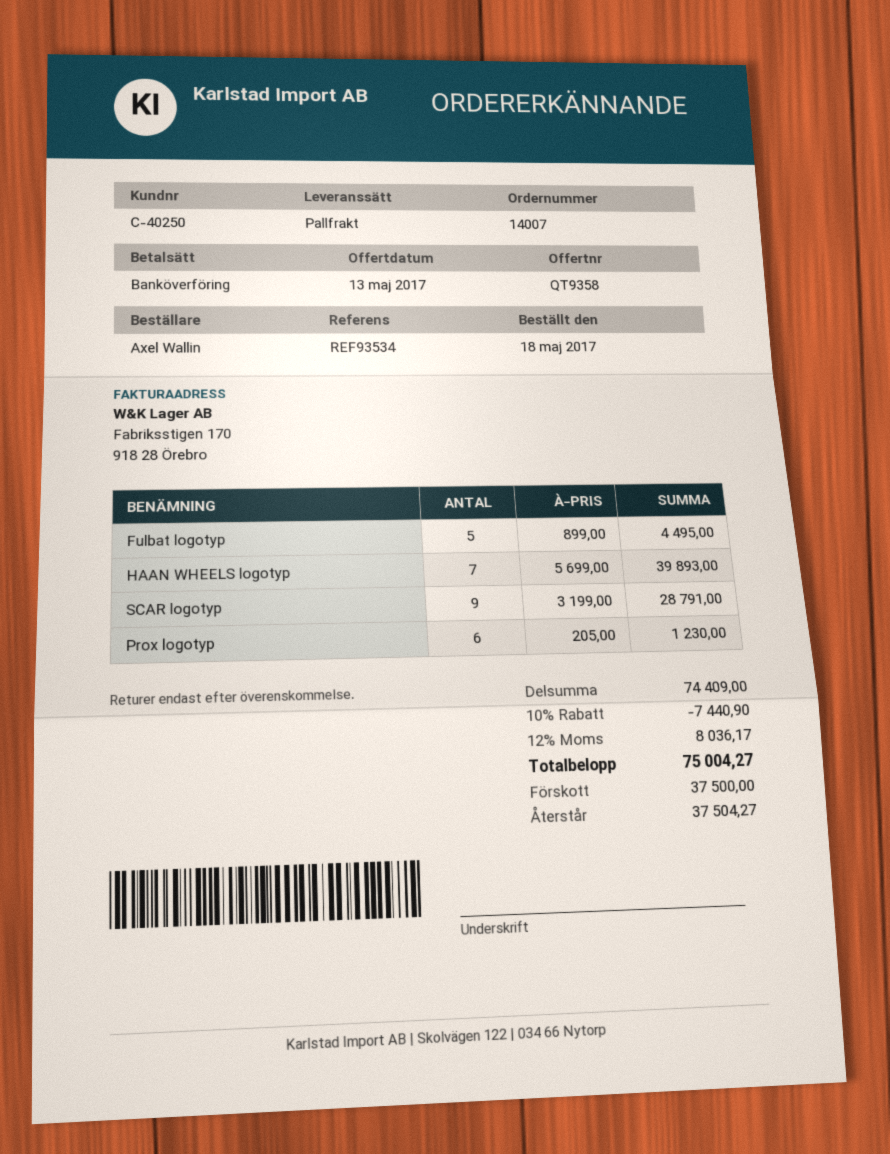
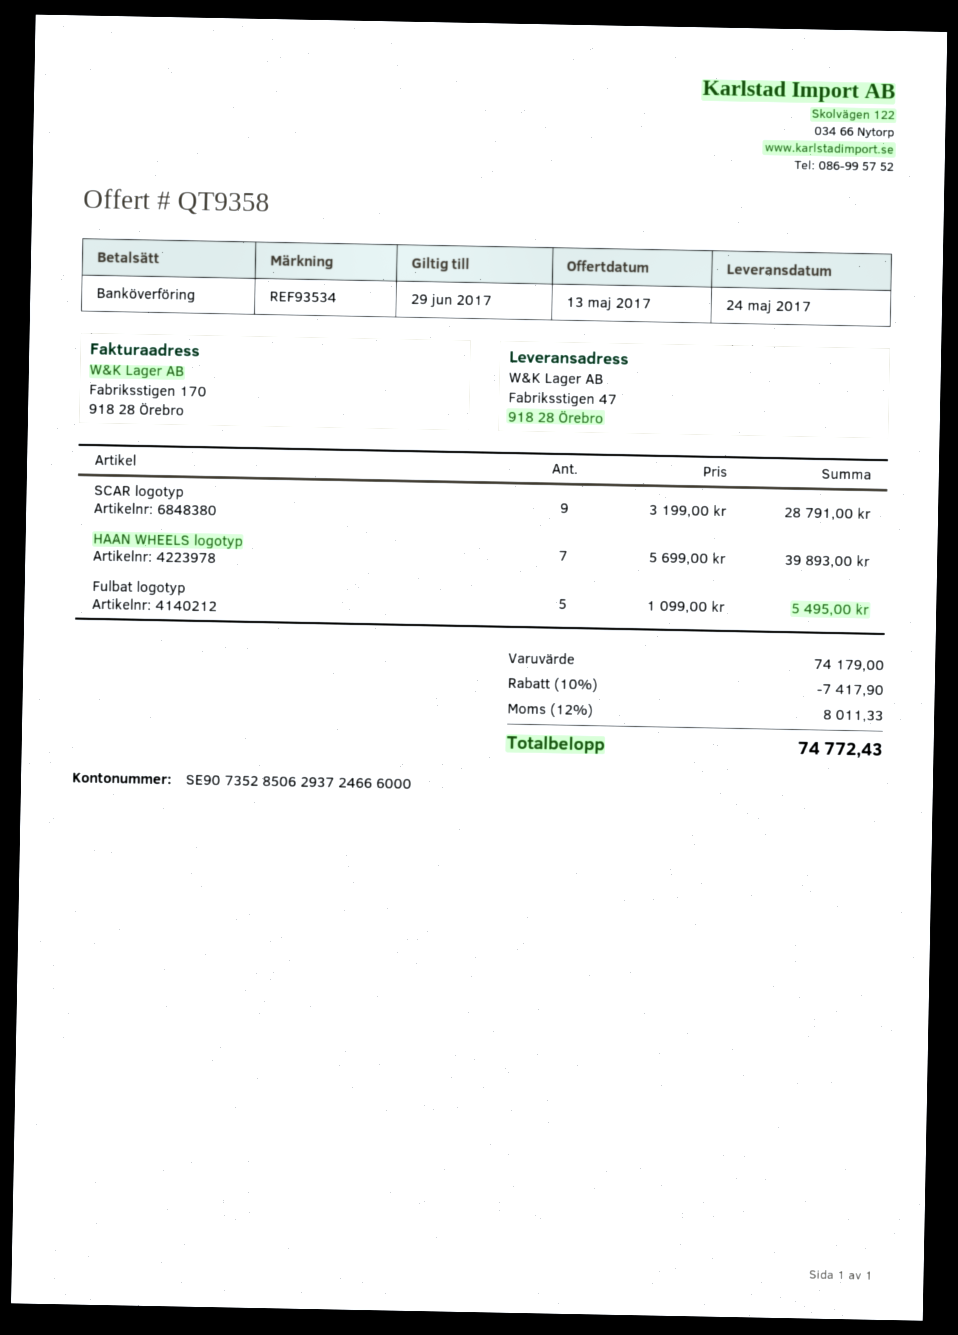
Fulbat logotyp: 5 x 899.00 = 4495.00 -> 5 x 1099.00 = 5495.00
Prox logotyp: 6 x 205.00 = 1230.00 -> none
subtotal: 74409.00 -> 74179.00
discount: 10% = 7440.90 -> 10% = 7417.90
tax: 12% = 8036.17 -> 12% = 8011.33
total: 75004.27 -> 74772.43

